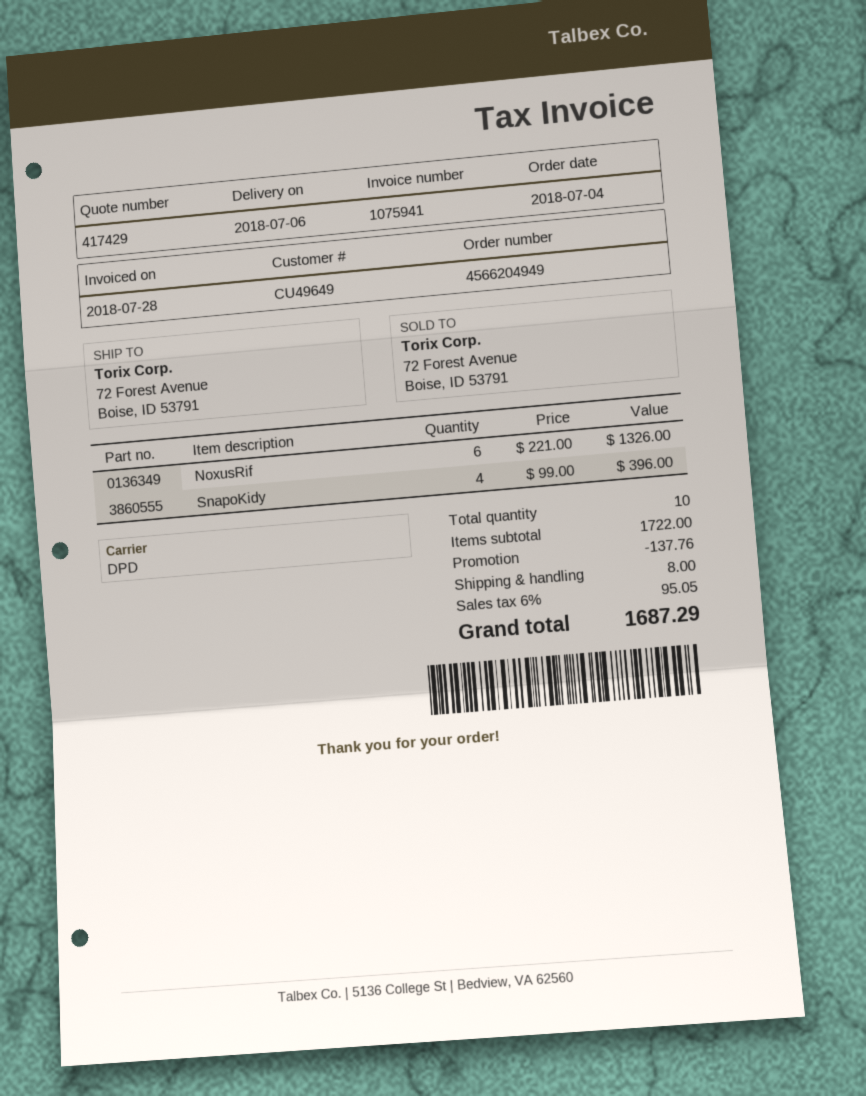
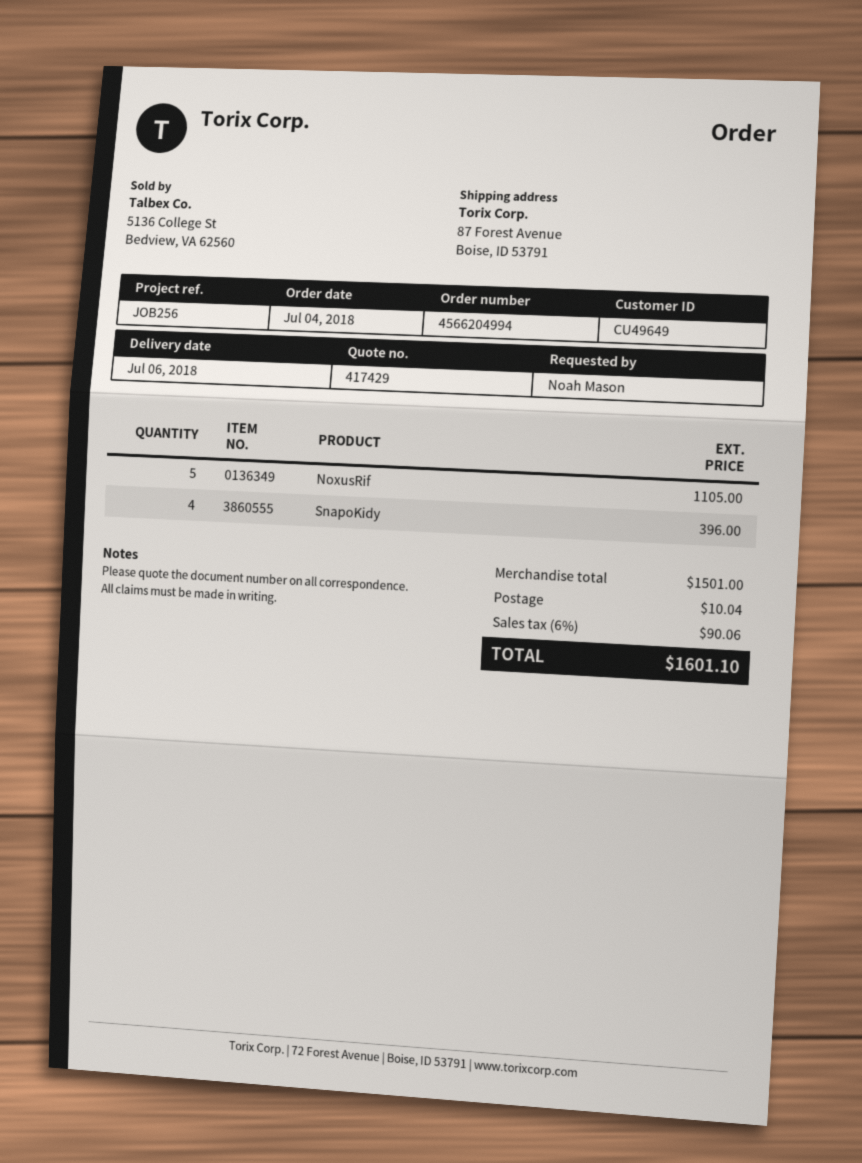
order number: 4566204949 -> 4566204994
ship to: 72 Forest Avenue, Boise, ID 53791 -> 87 Forest Avenue, Boise, ID 53791
NoxusRif: 6 for 1326.00 -> 5 for 1105.00
subtotal: 1722.00 -> 1501.00
discount: 137.76 -> none
shipping: 8.00 -> 10.04
tax: 6% = 95.05 -> 6% = 90.06
total: 1687.29 -> 1601.10

